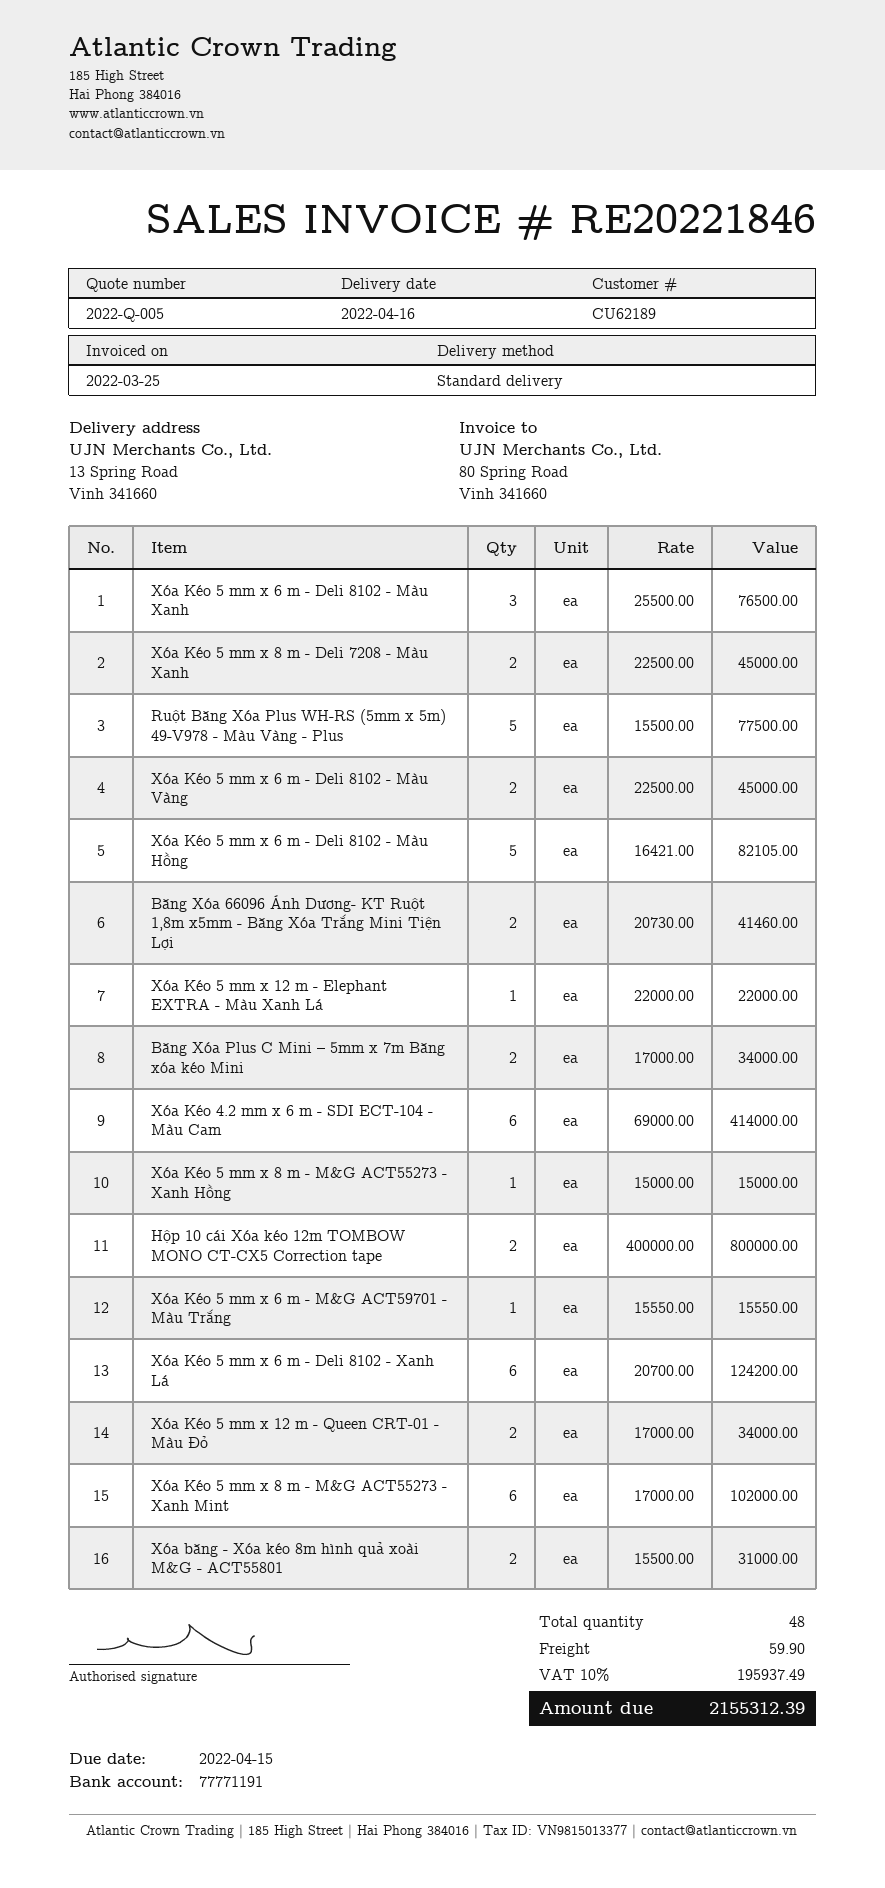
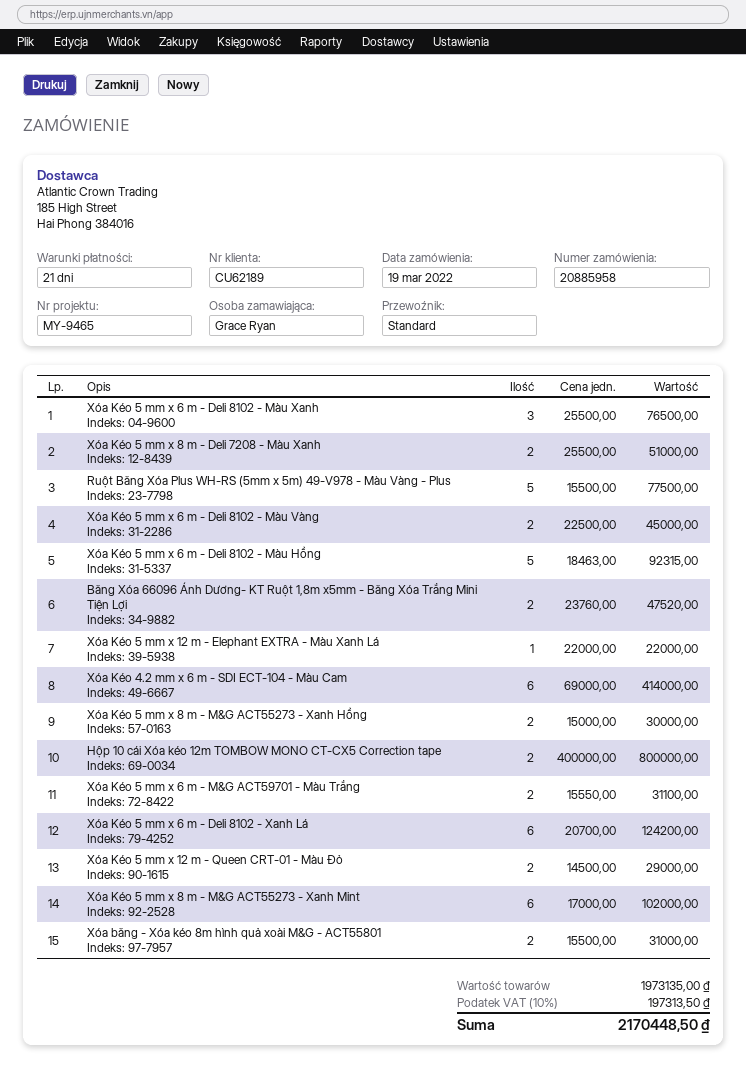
Xóa Kéo 5 mm x 8 m - Deli 7208 - Màu Xanh: 2 x 22500.00 = 45000.00 -> 2 x 25500.00 = 51000.00
Xóa Kéo 5 mm x 6 m - Deli 8102 - Màu Hồng: 5 x 16421.00 = 82105.00 -> 5 x 18463.00 = 92315.00
Băng Xóa 66096 Ánh Dương- KT Ruột 1,8m x5mm - Băng Xóa Trắng Mini Tiện Lợi: 2 x 20730.00 = 41460.00 -> 2 x 23760.00 = 47520.00
Băng Xóa Plus C Mini – 5mm x 7m Băng xóa kéo Mini: 2 x 17000.00 = 34000.00 -> none
Xóa Kéo 5 mm x 8 m - M&G ACT55273 - Xanh Hồng: 1 x 15000.00 = 15000.00 -> 2 x 15000.00 = 30000.00
Xóa Kéo 5 mm x 6 m - M&G ACT59701 - Màu Trắng: 1 x 15550.00 = 15550.00 -> 2 x 15550.00 = 31100.00
Xóa Kéo 5 mm x 12 m - Queen CRT-01 - Màu Đỏ: 2 x 17000.00 = 34000.00 -> 2 x 14500.00 = 29000.00
shipping: 59.90 -> none
tax: 10% = 195937.49 -> 10% = 197313.50
total: 2155312.39 -> 2170448.50

